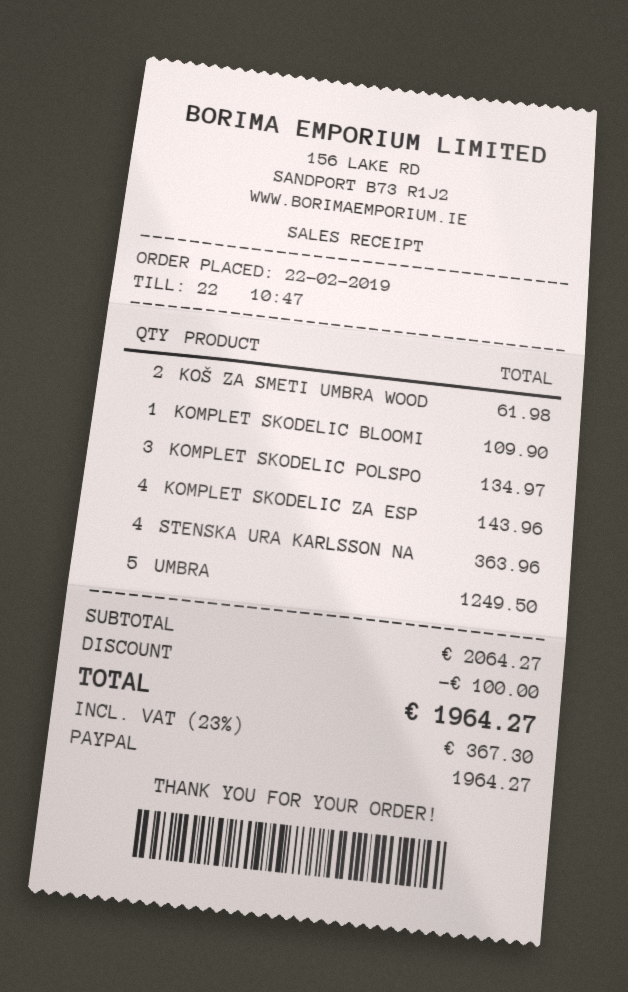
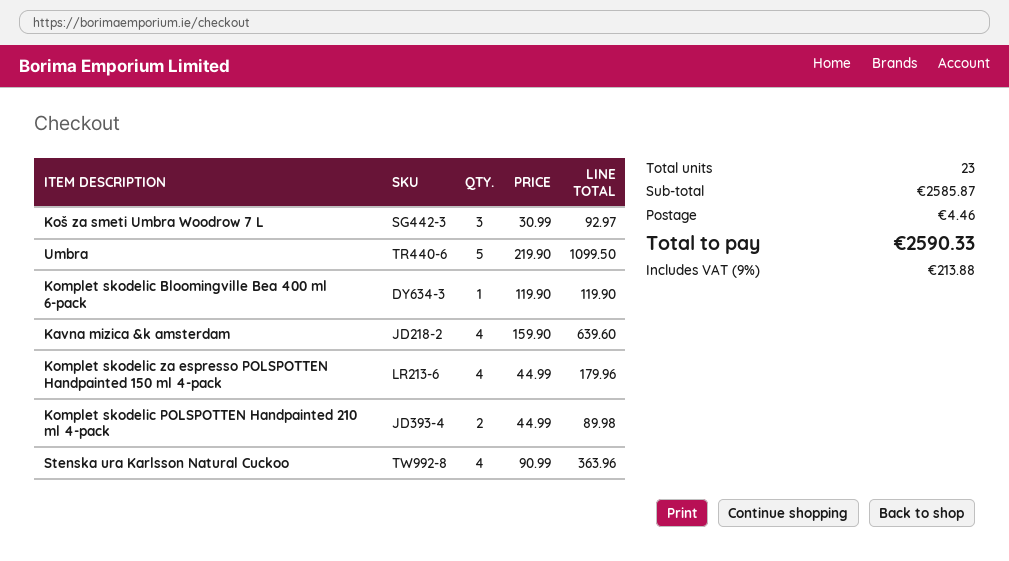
KOŠ ZA SMETI UMBRA WOOD: 2 for 61.98 -> 3 for 92.97
KOMPLET SKODELIC BLOOMI: 1 for 109.90 -> 1 for 119.90
KOMPLET SKODELIC POLSPO: 3 for 134.97 -> 2 for 89.98
KOMPLET SKODELIC ZA ESP: 4 for 143.96 -> 4 for 179.96
UMBRA: 5 for 1249.50 -> 5 for 1099.50
Kavna mizica &k amsterdam: none -> 4 for 639.60
subtotal: 2064.27 -> 2585.87
discount: 100.00 -> none
shipping: none -> 4.46
tax: 23% = 367.30 -> 9% = 213.88
total: 1964.27 -> 2590.33

